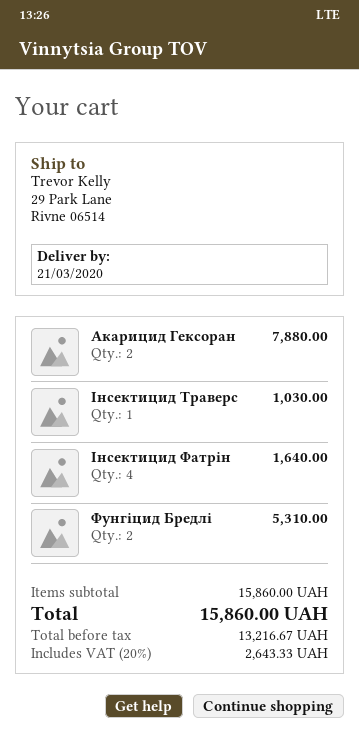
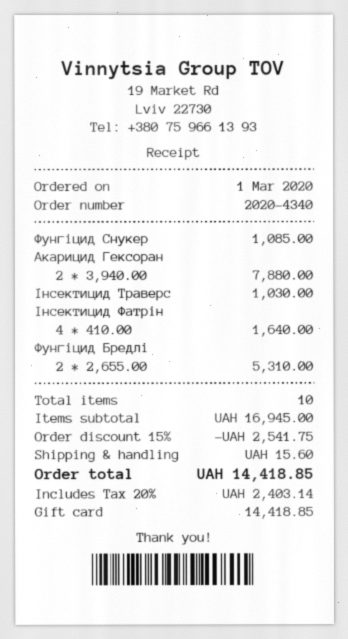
Фунгіцид Снукер: none -> 1 for 1085.00
subtotal: 15860.00 -> 16945.00
discount: none -> 15% = 2541.75
shipping: none -> 15.60
tax: 20% = 2643.33 -> 20% = 2403.14
total: 15860.00 -> 14418.85

